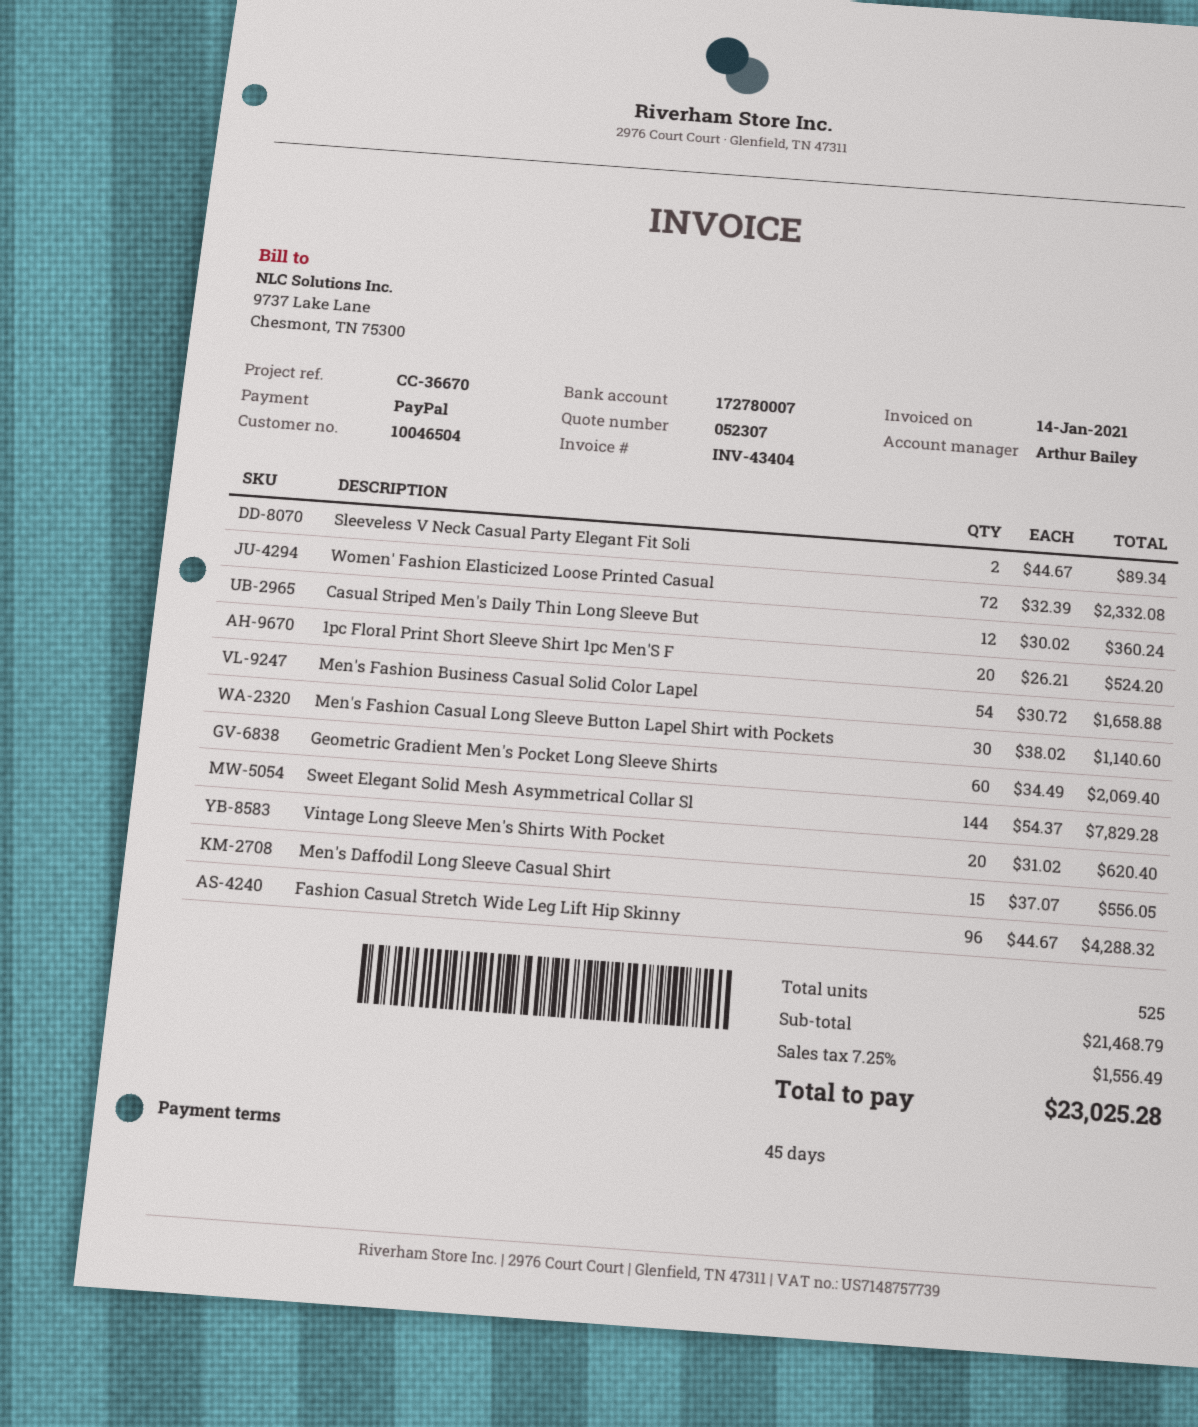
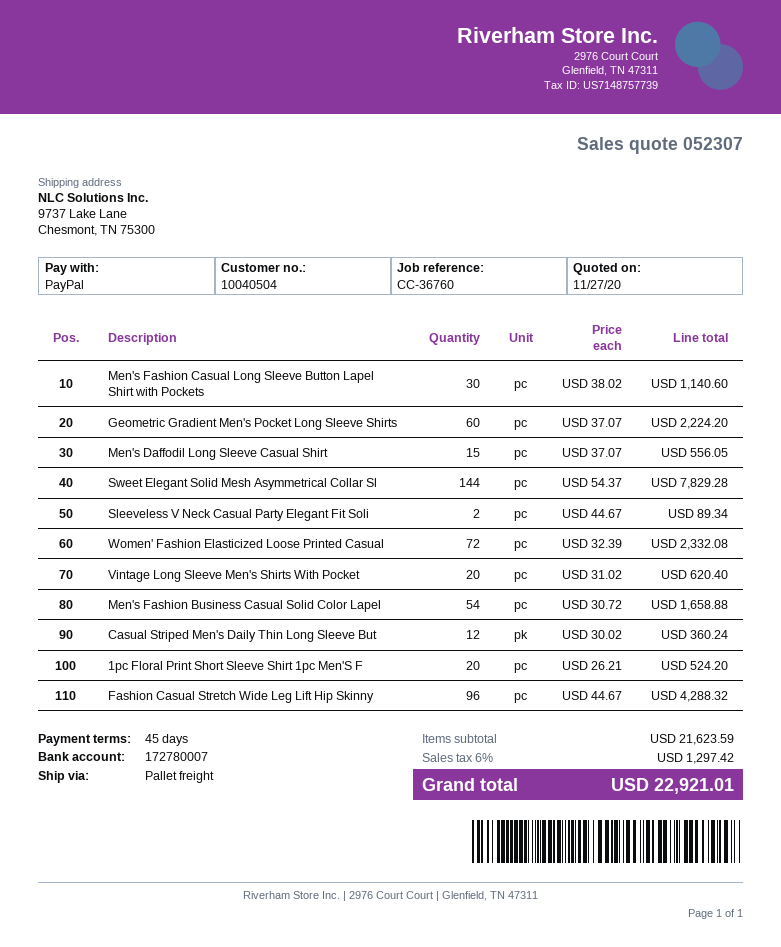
customer number: 10046504 -> 10040504
reference: CC-36670 -> CC-36760
Geometric Gradient Men's Pocket Long Sleeve Shirts: 60 x 34.49 = 2069.40 -> 60 x 37.07 = 2224.20
subtotal: 21468.79 -> 21623.59
tax: 7.25% = 1556.49 -> 6% = 1297.42
total: 23025.28 -> 22921.01

